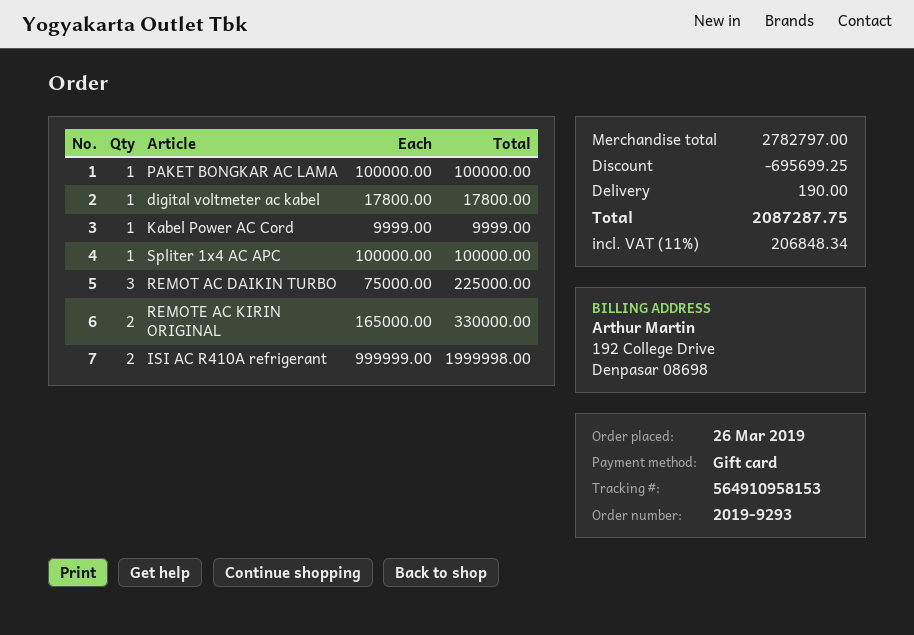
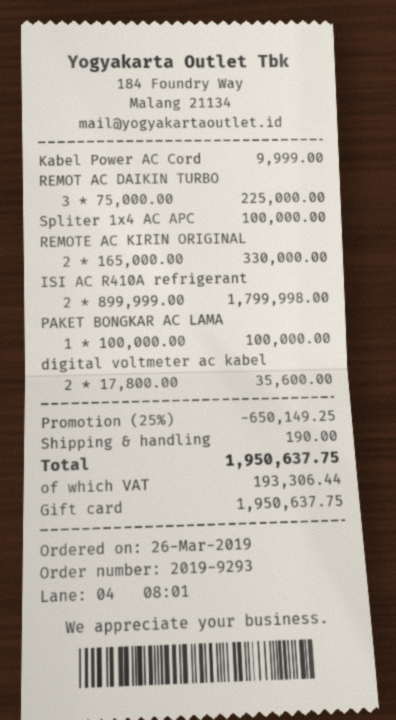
digital voltmeter ac kabel: 1 x 17800.00 = 17800.00 -> 2 x 17800.00 = 35600.00
ISI AC R410A refrigerant: 2 x 999999.00 = 1999998.00 -> 2 x 899999.00 = 1799998.00
discount: 695699.25 -> 650149.25
tax: 206848.34 -> 193306.44
total: 2087287.75 -> 1950637.75

